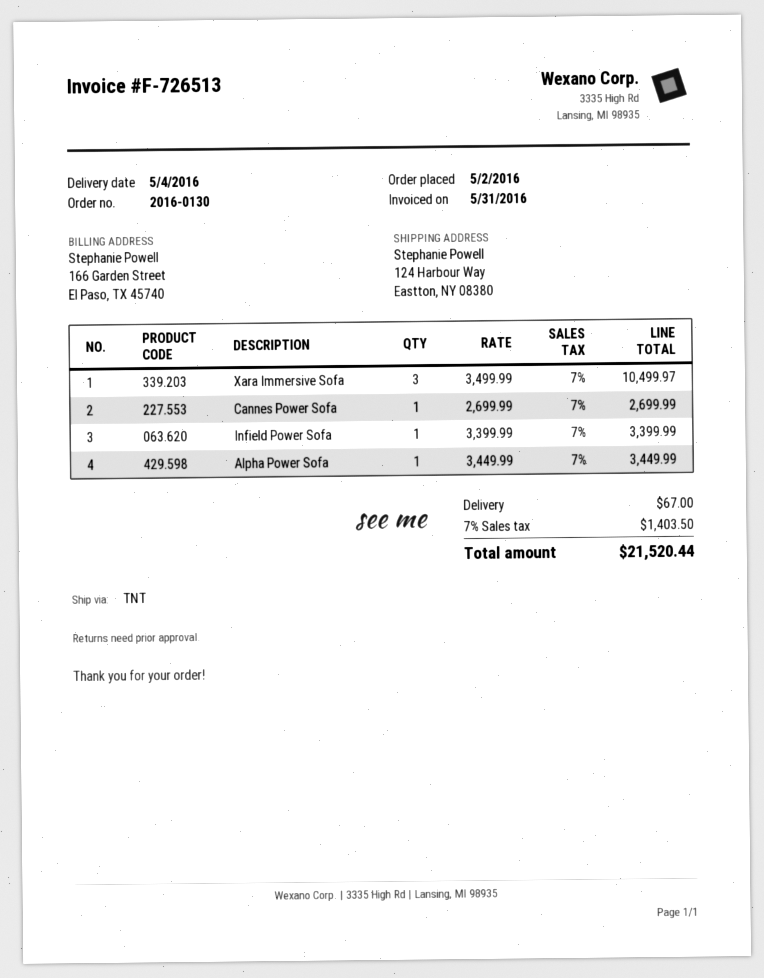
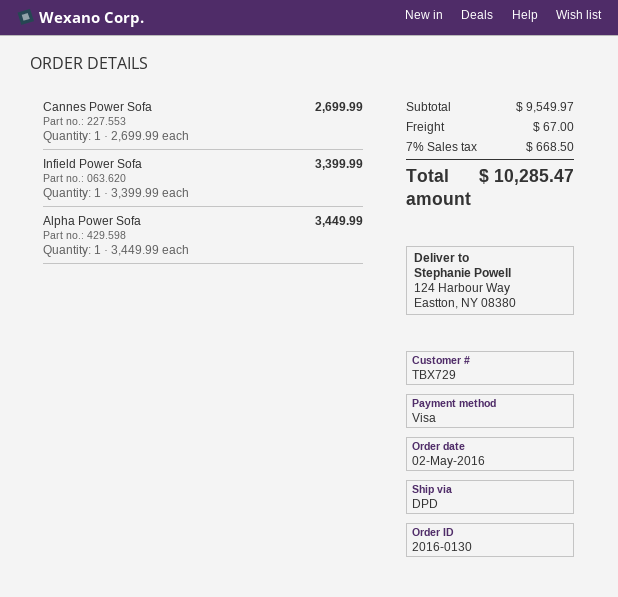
shipping method: TNT -> DPD
Xara Immersive Sofa: 3 x 3499.99 = 10499.97 -> none
tax: 7% = 1403.50 -> 7% = 668.50
total: 21520.44 -> 10285.47

